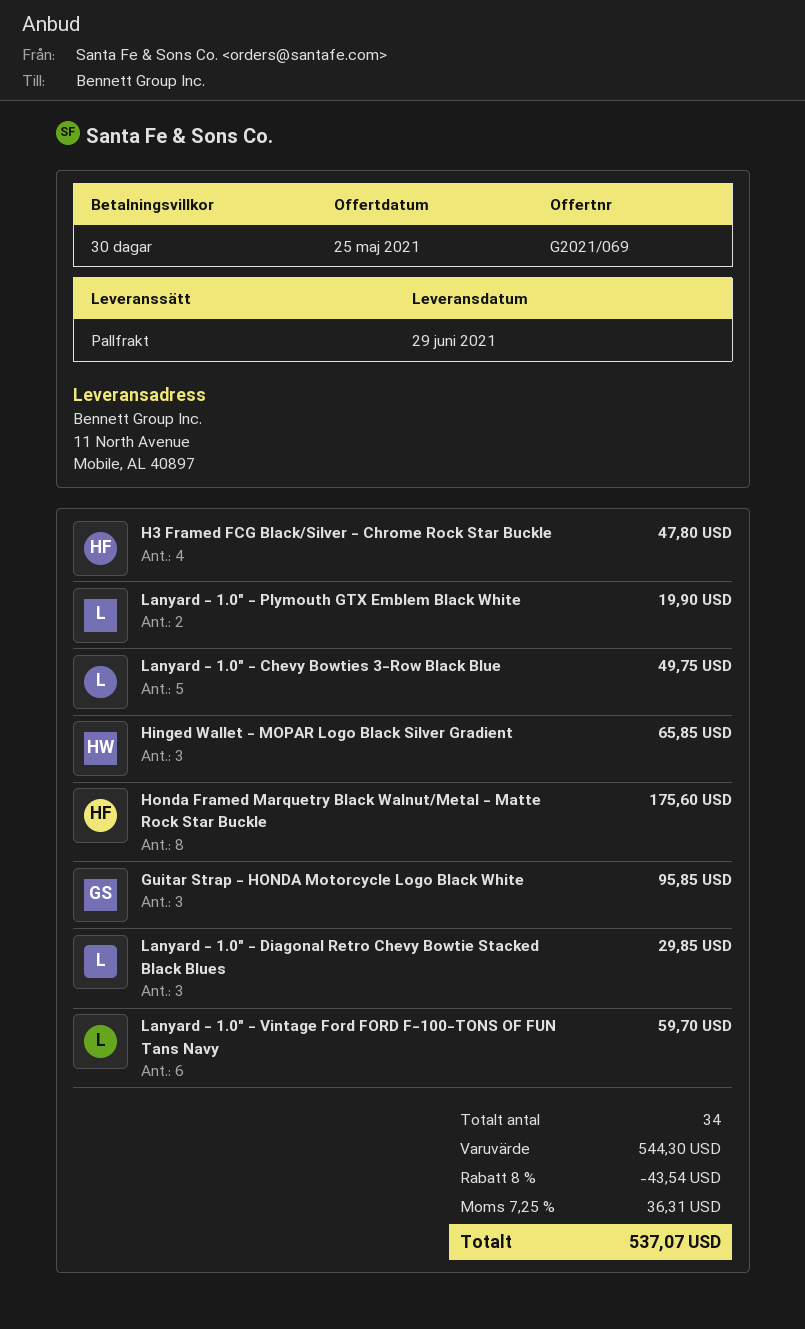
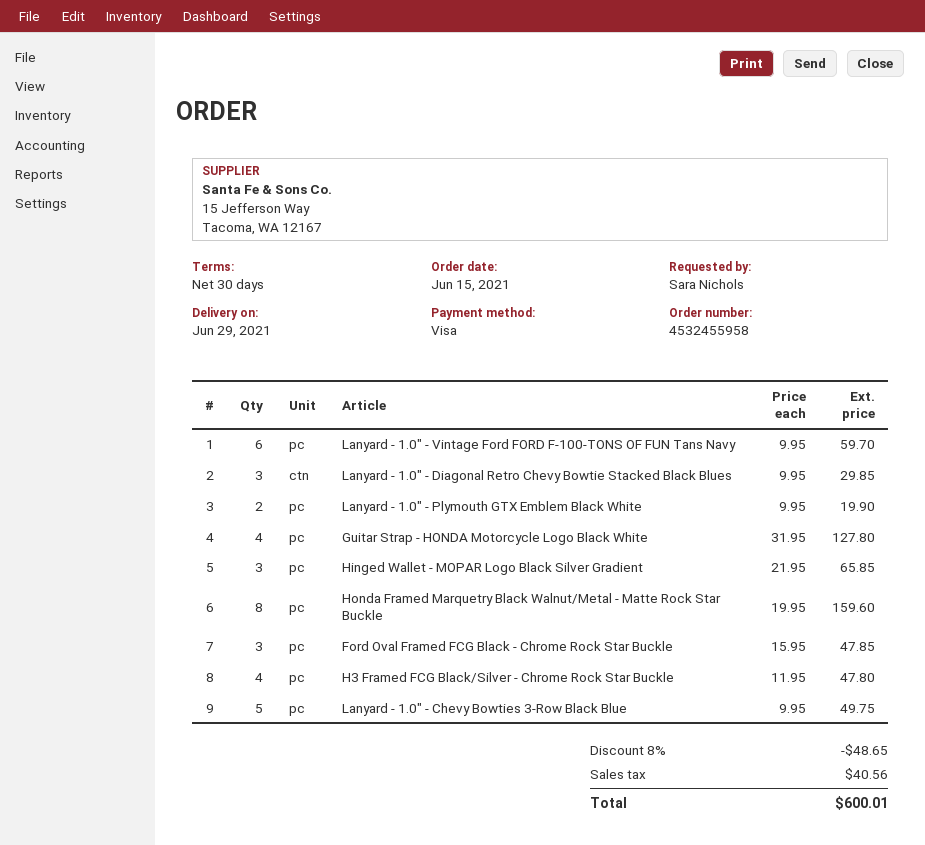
Honda Framed Marquetry Black Walnut/Metal - Matte Rock Star Buckle: 8 for 175.60 -> 8 for 159.60
Guitar Strap - HONDA Motorcycle Logo Black White: 3 for 95.85 -> 4 for 127.80
Ford Oval Framed FCG Black - Chrome Rock Star Buckle: none -> 3 for 47.85
discount: 8% = 43.54 -> 8% = 48.65
tax: 36.31 -> 40.56
total: 537.07 -> 600.01

